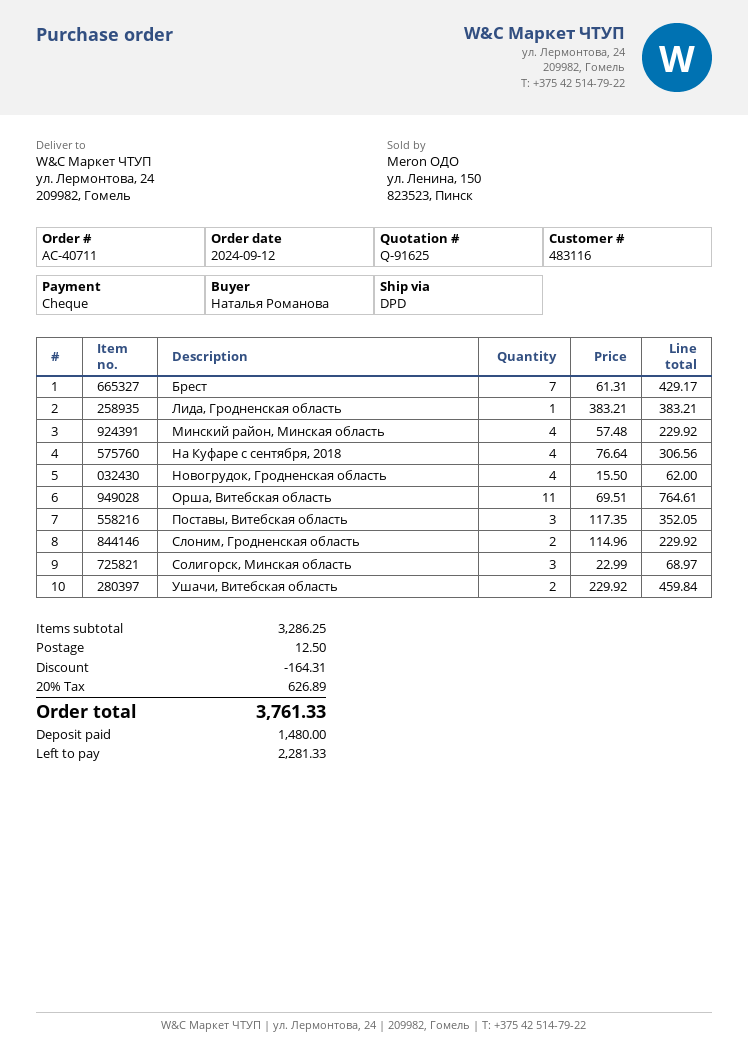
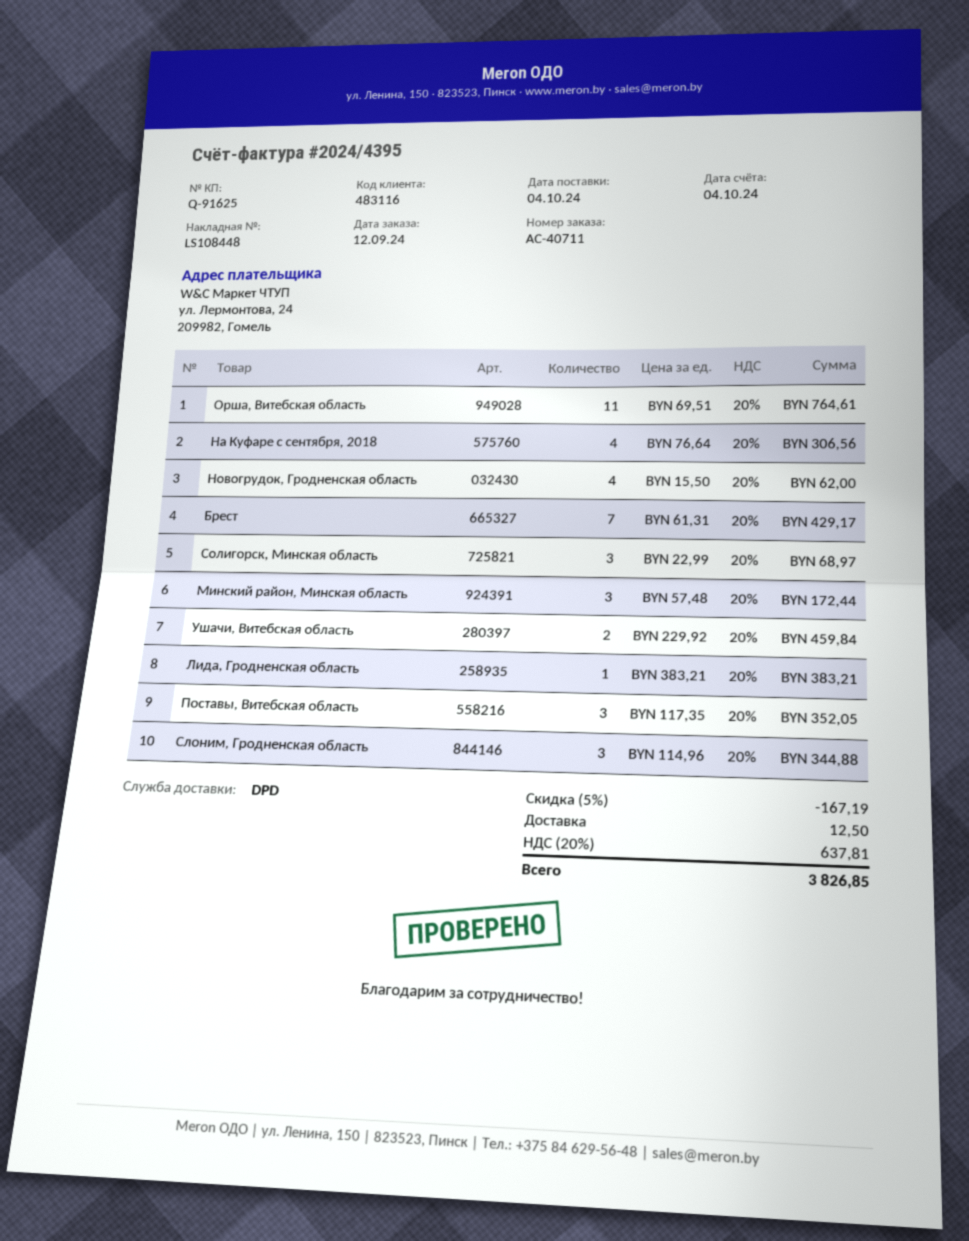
Минский район, Минская область: 4 x 57.48 = 229.92 -> 3 x 57.48 = 172.44
Слоним, Гродненская область: 2 x 114.96 = 229.92 -> 3 x 114.96 = 344.88
discount: 164.31 -> 167.19
tax: 20% = 626.89 -> 20% = 637.81
total: 3761.33 -> 3826.85

